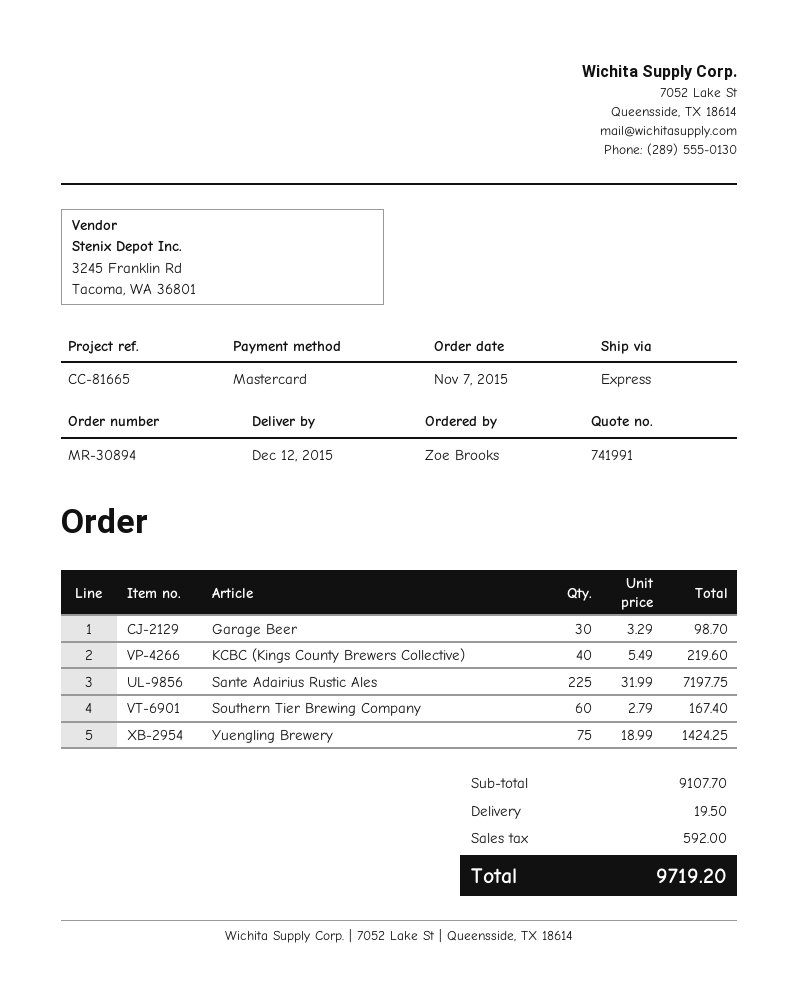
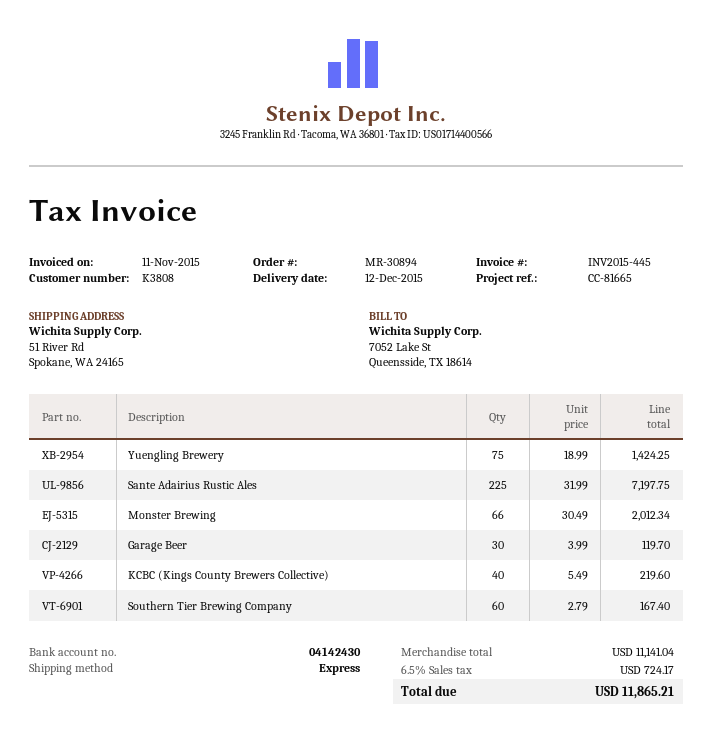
Garage Beer: 30 x 3.29 = 98.70 -> 30 x 3.99 = 119.70
Monster Brewing: none -> 66 x 30.49 = 2012.34
subtotal: 9107.70 -> 11141.04
shipping: 19.50 -> none
tax: 592.00 -> 724.17
total: 9719.20 -> 11865.21

